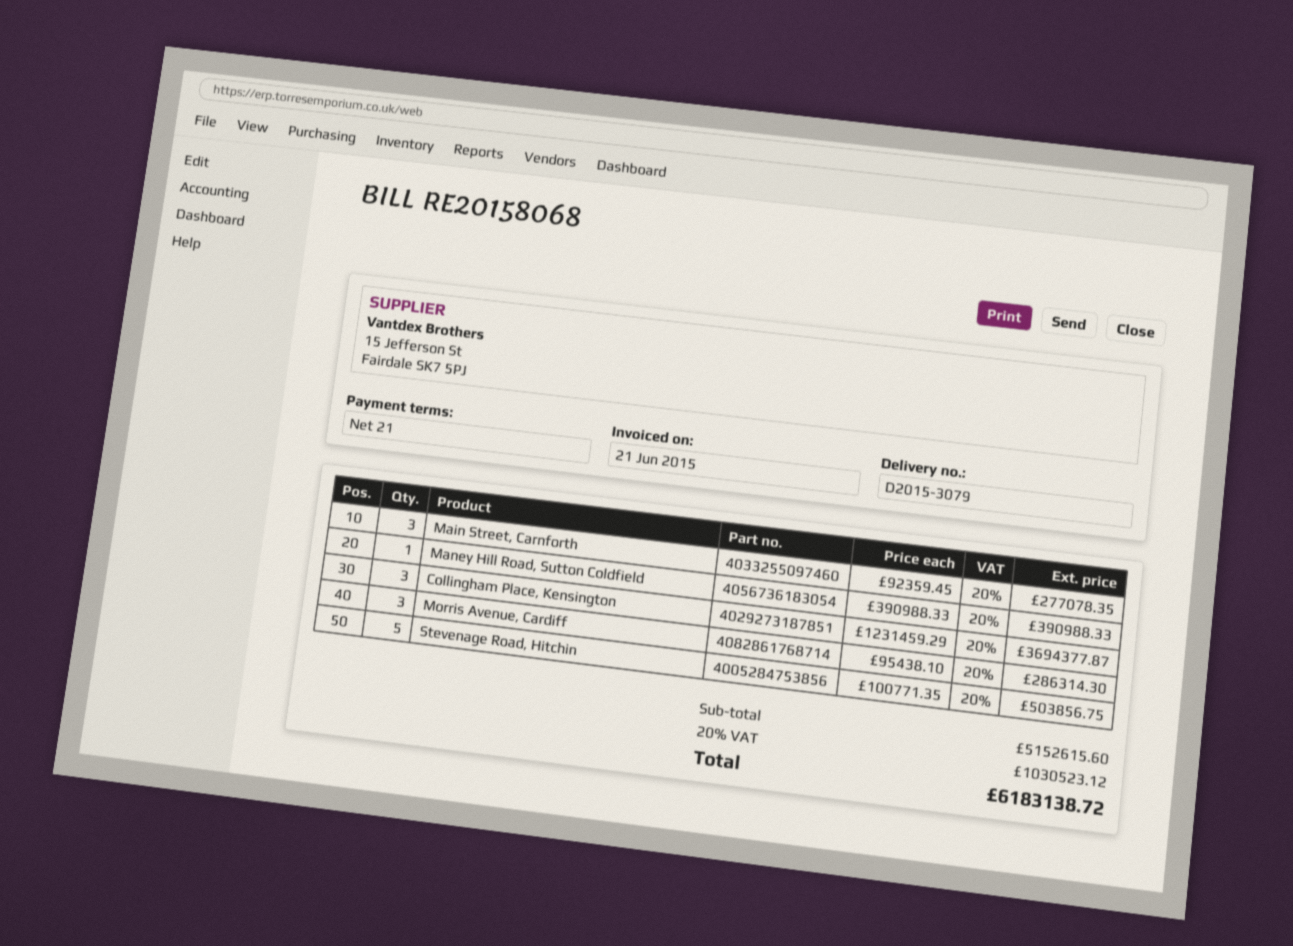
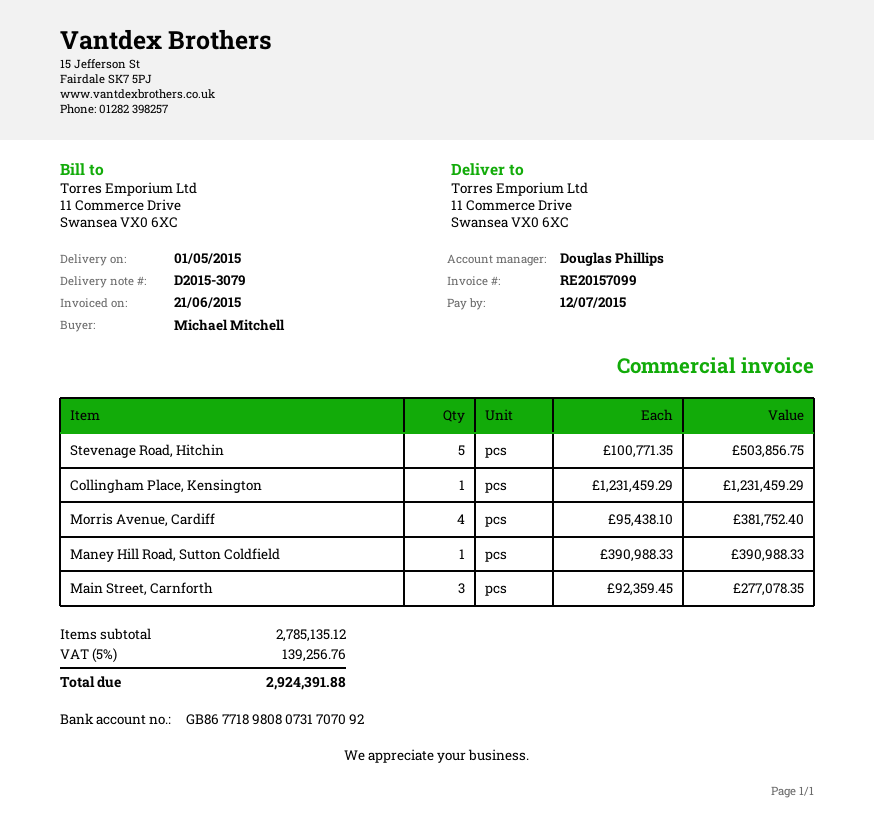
invoice number: RE20158068 -> RE20157099
Collingham Place, Kensington: 3 x 1231459.29 = 3694377.87 -> 1 x 1231459.29 = 1231459.29
Morris Avenue, Cardiff: 3 x 95438.10 = 286314.30 -> 4 x 95438.10 = 381752.40
subtotal: 5152615.60 -> 2785135.12
tax: 20% = 1030523.12 -> 5% = 139256.76
total: 6183138.72 -> 2924391.88

